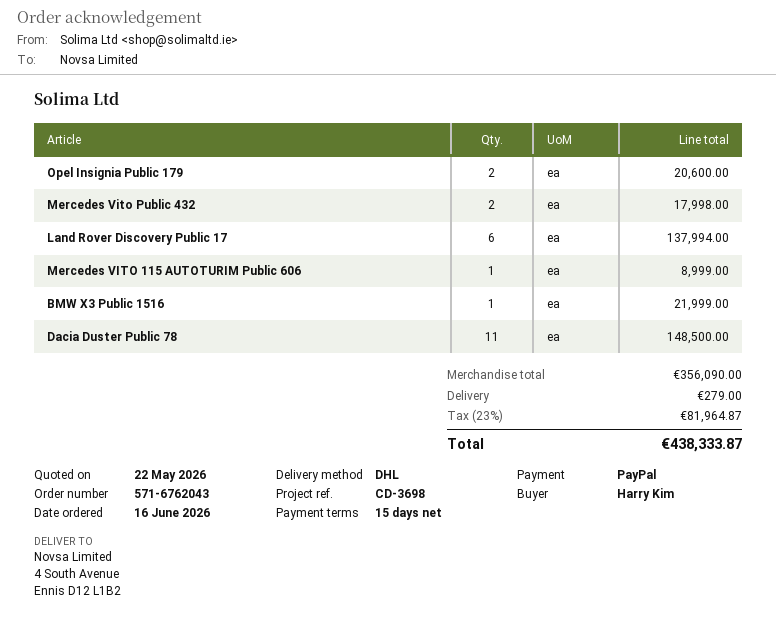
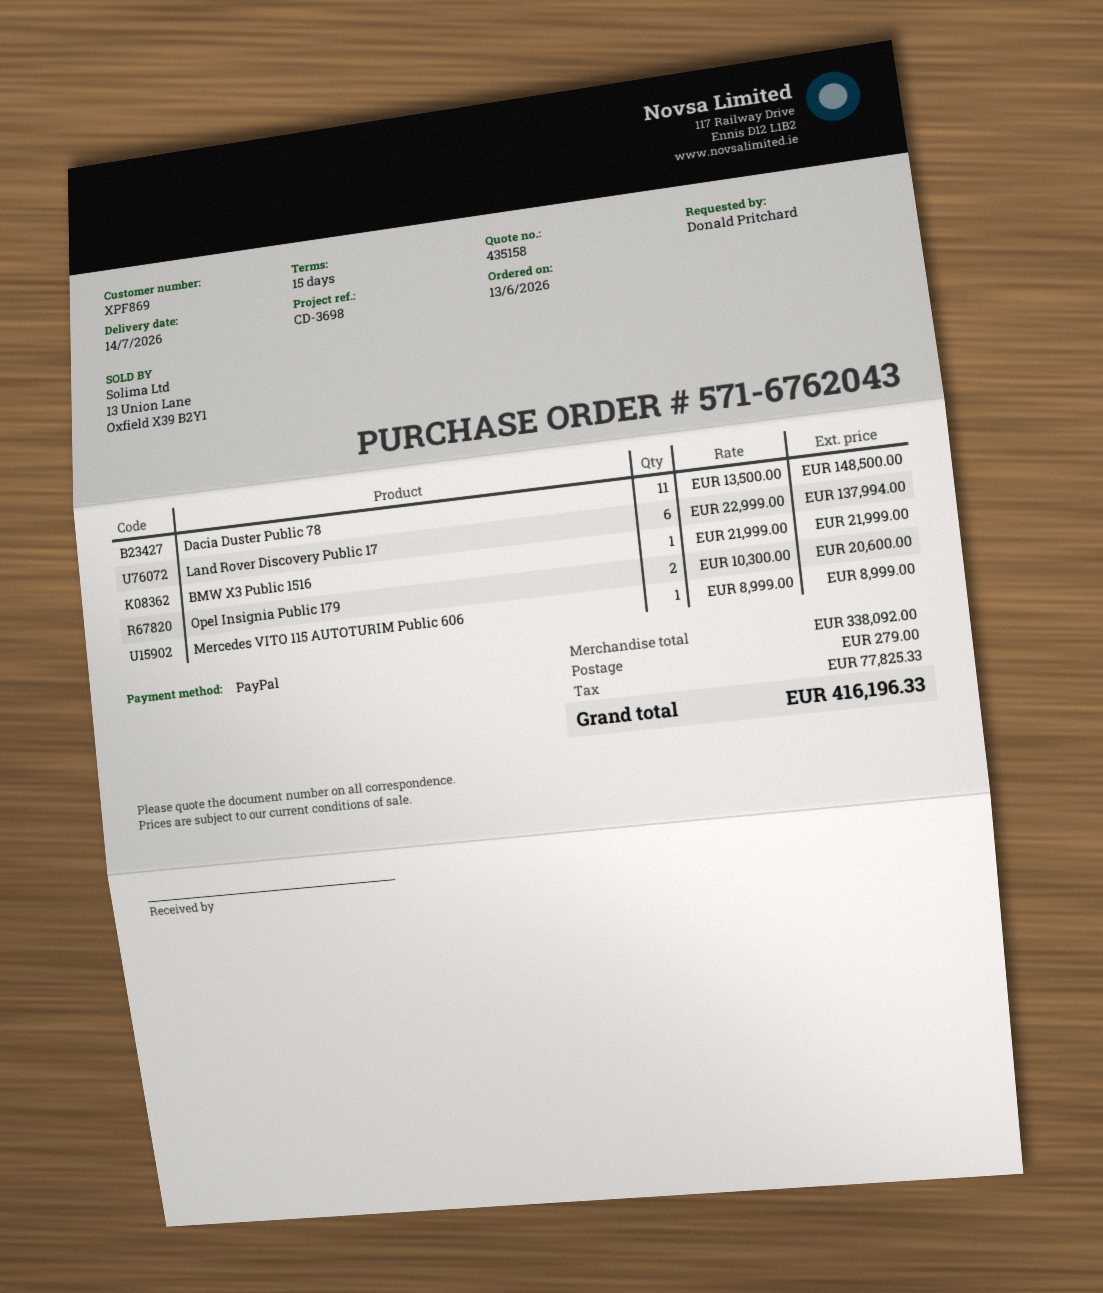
order date: 2026-06-16 -> 2026-06-13
ordered by: Harry Kim -> Donald Pritchard
Mercedes Vito Public 432: 2 for 17998.00 -> none
subtotal: 356090.00 -> 338092.00
tax: 81964.87 -> 77825.33
total: 438333.87 -> 416196.33

